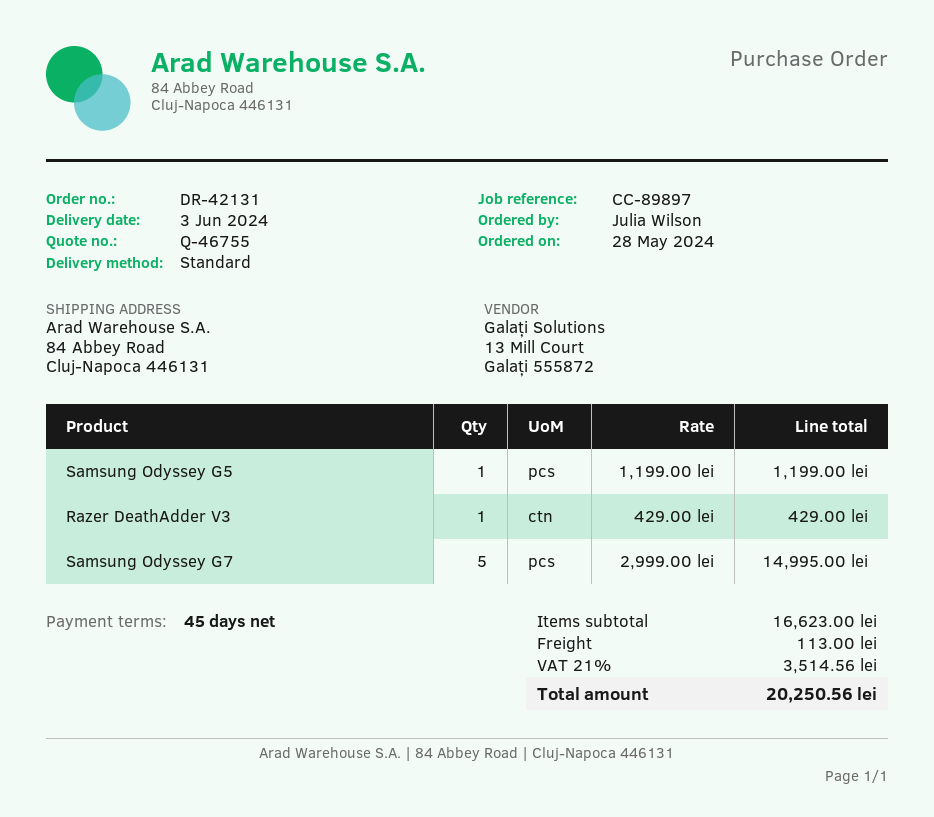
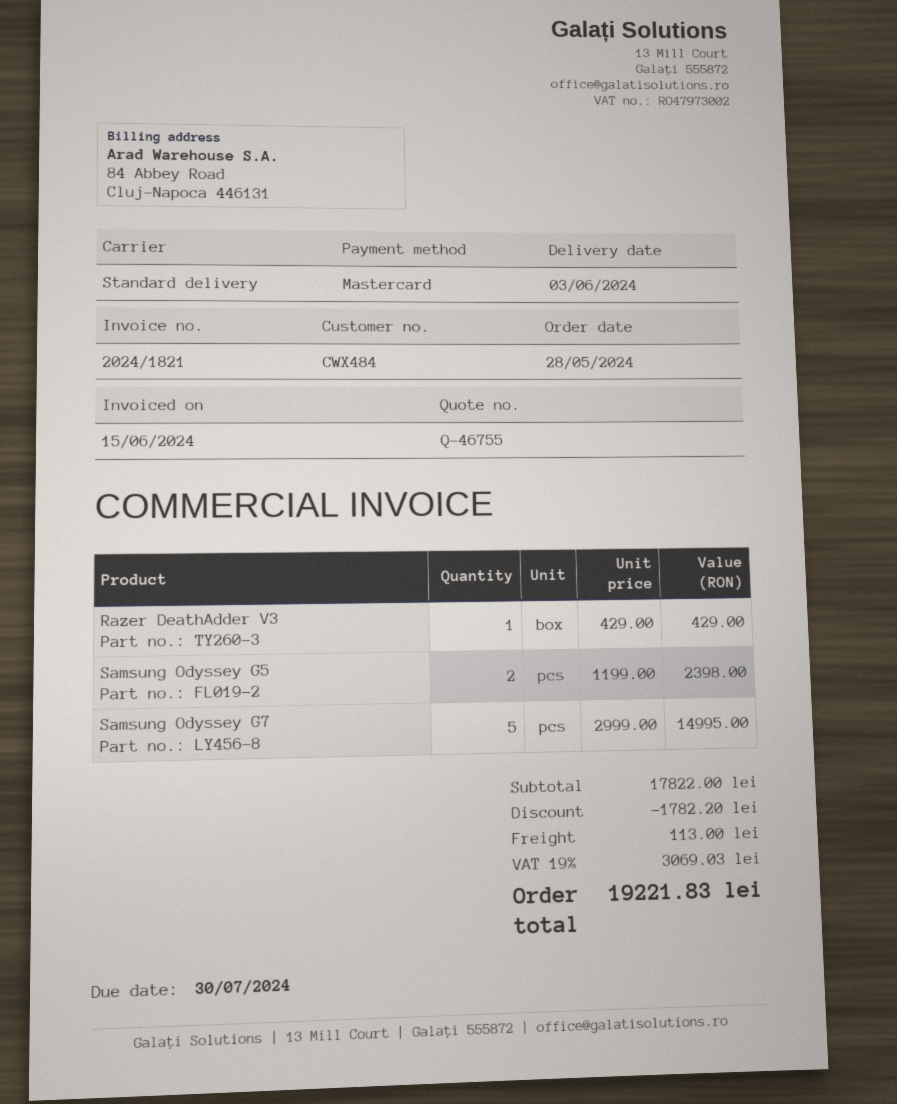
Samsung Odyssey G5: 1 x 1199.00 = 1199.00 -> 2 x 1199.00 = 2398.00
subtotal: 16623.00 -> 17822.00
discount: none -> 1782.20
tax: 21% = 3514.56 -> 19% = 3069.03
total: 20250.56 -> 19221.83

